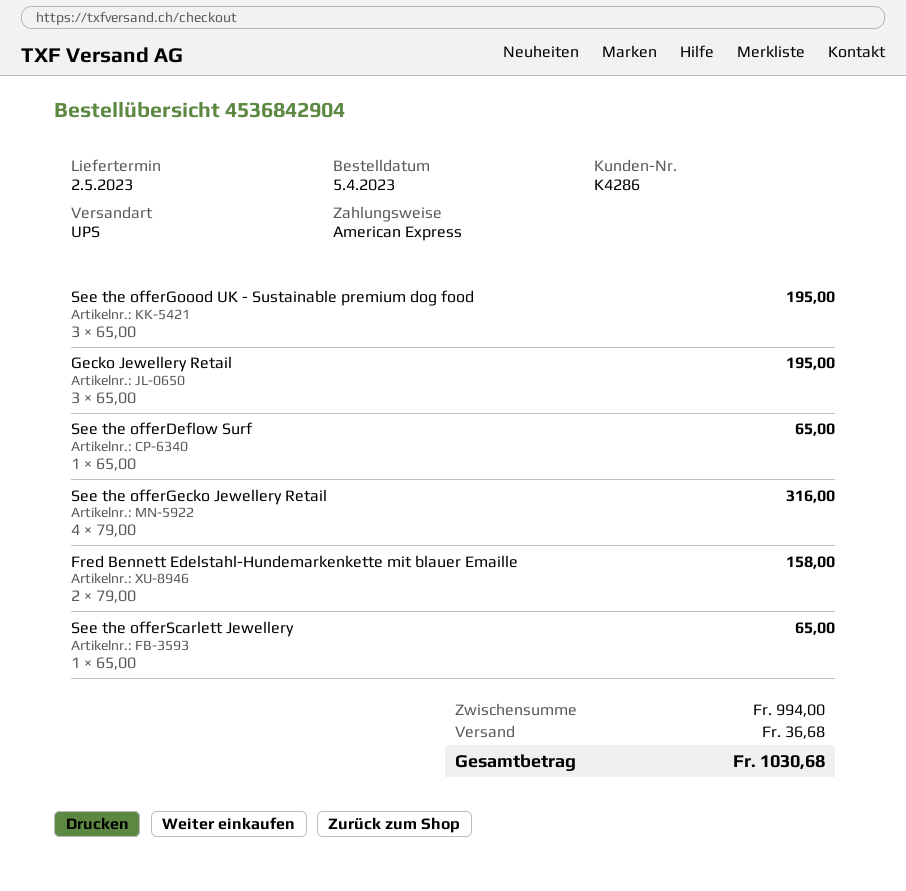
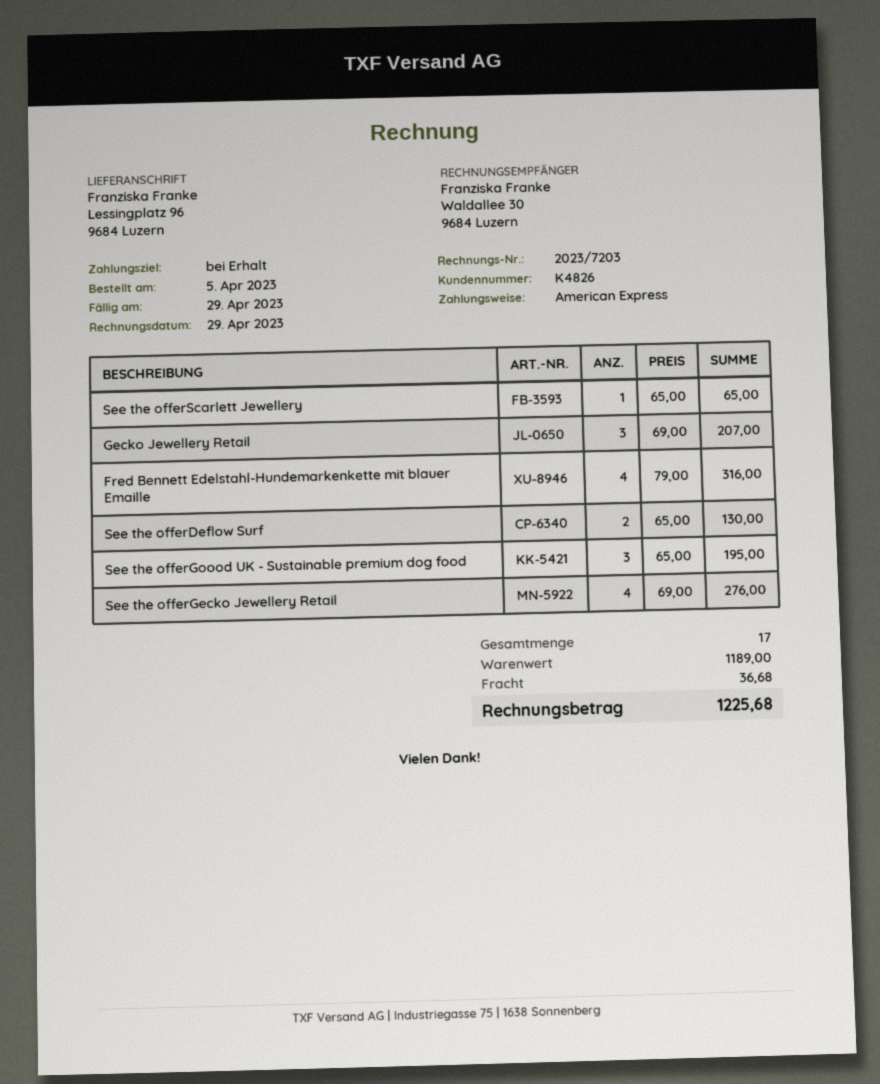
customer number: K4286 -> K4826
Gecko Jewellery Retail: 3 x 65.00 = 195.00 -> 3 x 69.00 = 207.00
See the offerDeflow Surf: 1 x 65.00 = 65.00 -> 2 x 65.00 = 130.00
See the offerGecko Jewellery Retail: 4 x 79.00 = 316.00 -> 4 x 69.00 = 276.00
Fred Bennett Edelstahl-Hundemarkenkette mit blauer Emaille: 2 x 79.00 = 158.00 -> 4 x 79.00 = 316.00
subtotal: 994.00 -> 1189.00
total: 1030.68 -> 1225.68

